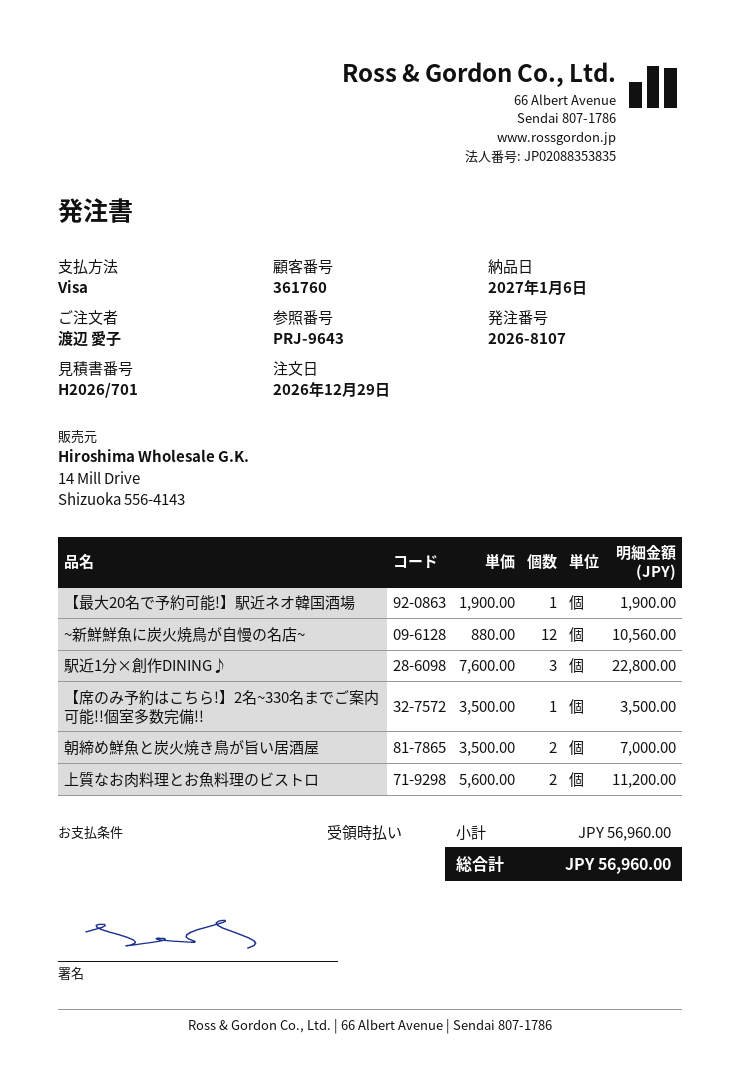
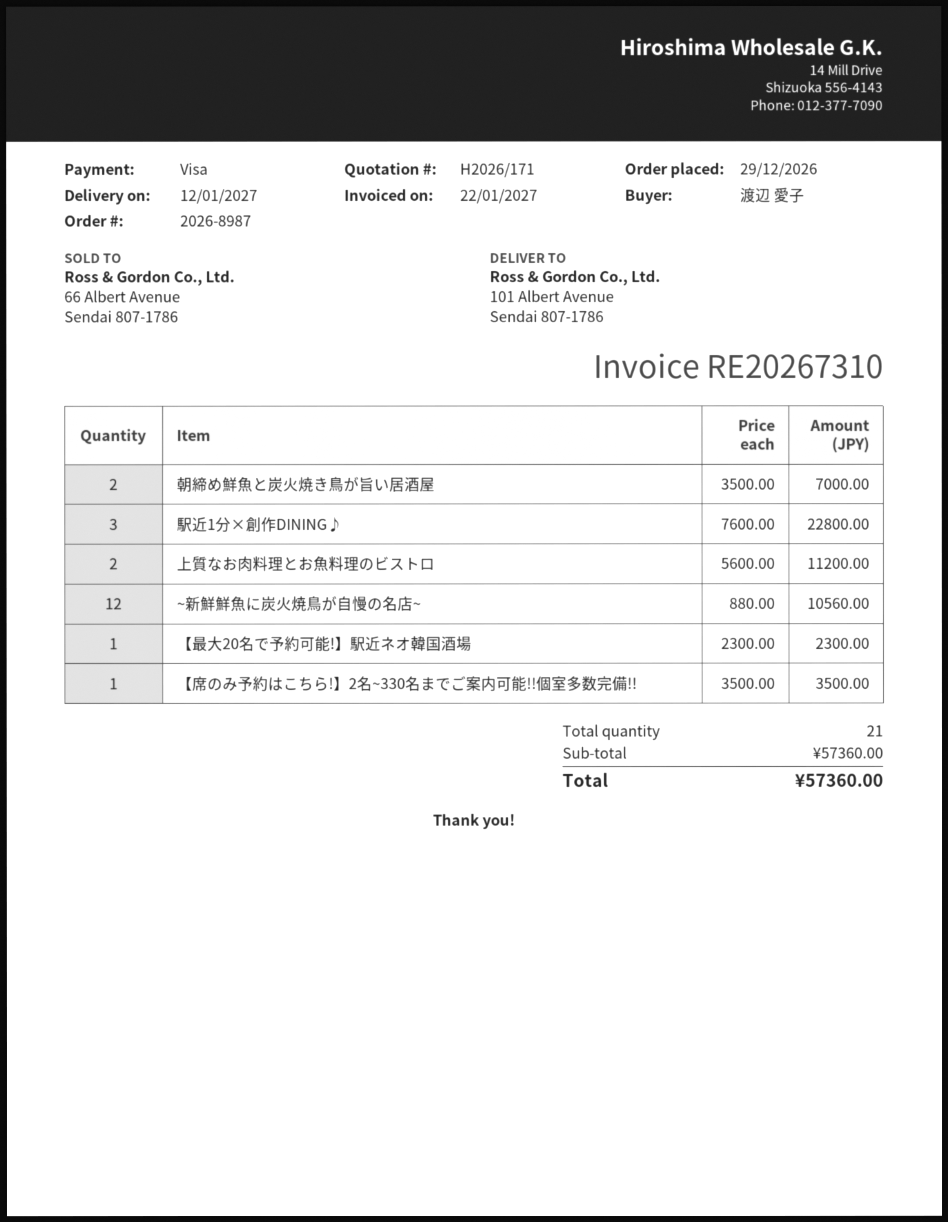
quote number: H2026/701 -> H2026/171
order number: 2026-8107 -> 2026-8987
delivery date: 2027-01-06 -> 2027-01-12
【最大20名で予約可能!】駅近ネオ韓国酒場: 1 x 1900.00 = 1900.00 -> 1 x 2300.00 = 2300.00
subtotal: 56960.00 -> 57360.00
total: 56960.00 -> 57360.00

